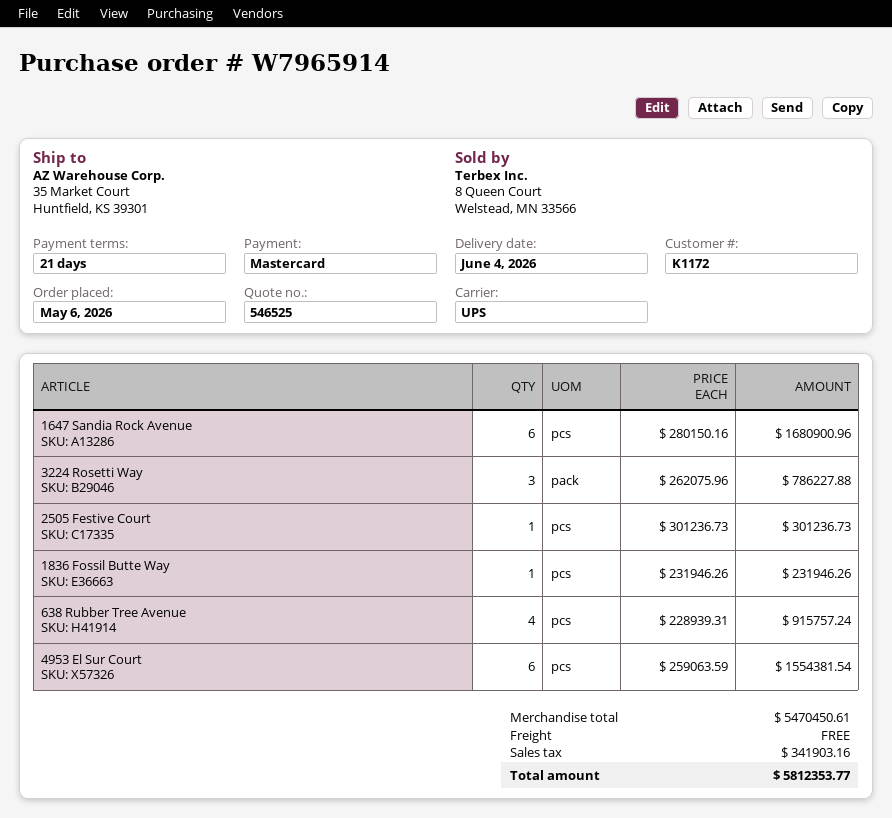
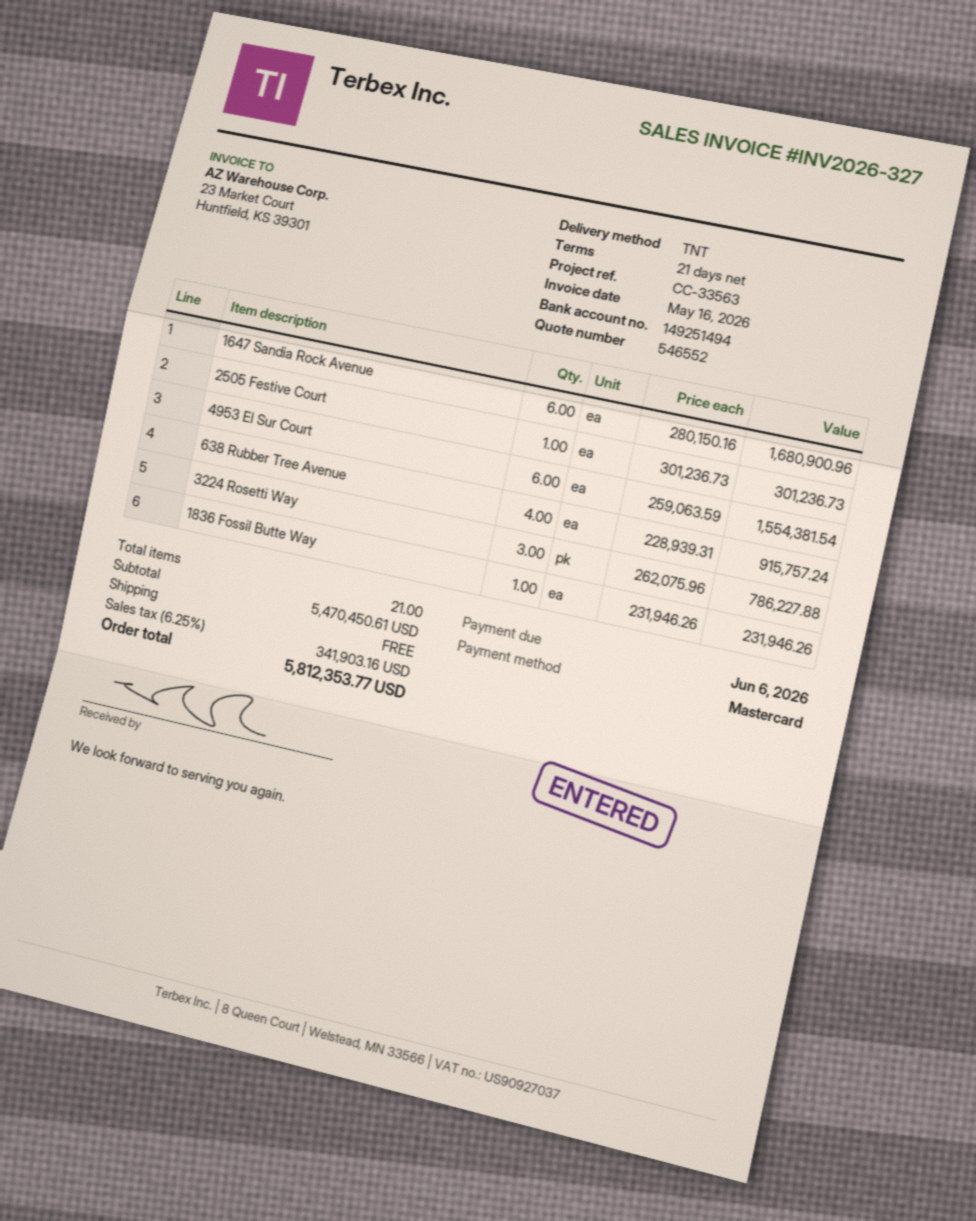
quote number: 546525 -> 546552
shipping method: UPS -> TNT

